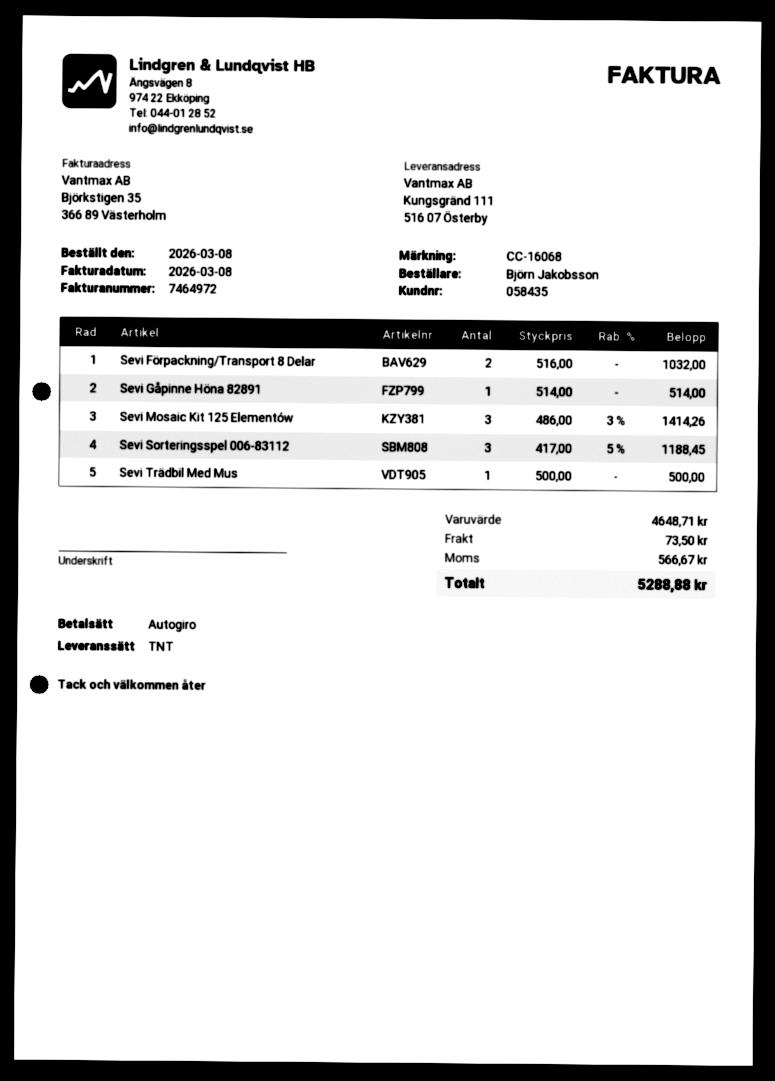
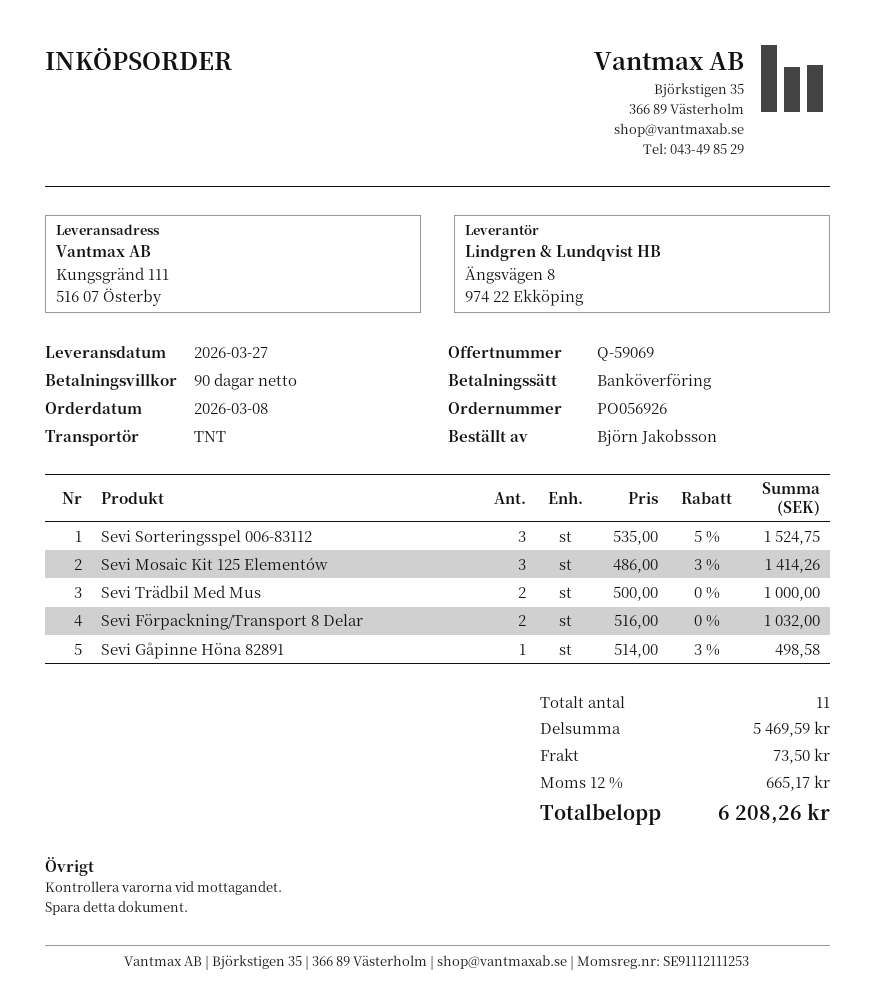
payment method: direct debit -> bank transfer
Sevi Gåpinne Höna 82891: 1 x 514.00 = 514.00 -> 1 x 514.00 - 3% = 498.58
Sevi Sorteringsspel 006-83112: 3 x 417.00 - 5% = 1188.45 -> 3 x 535.00 - 5% = 1524.75
Sevi Trädbil Med Mus: 1 x 500.00 = 500.00 -> 2 x 500.00 = 1000.00
subtotal: 4648.71 -> 5469.59
tax: 566.67 -> 665.17
total: 5288.88 -> 6208.26

